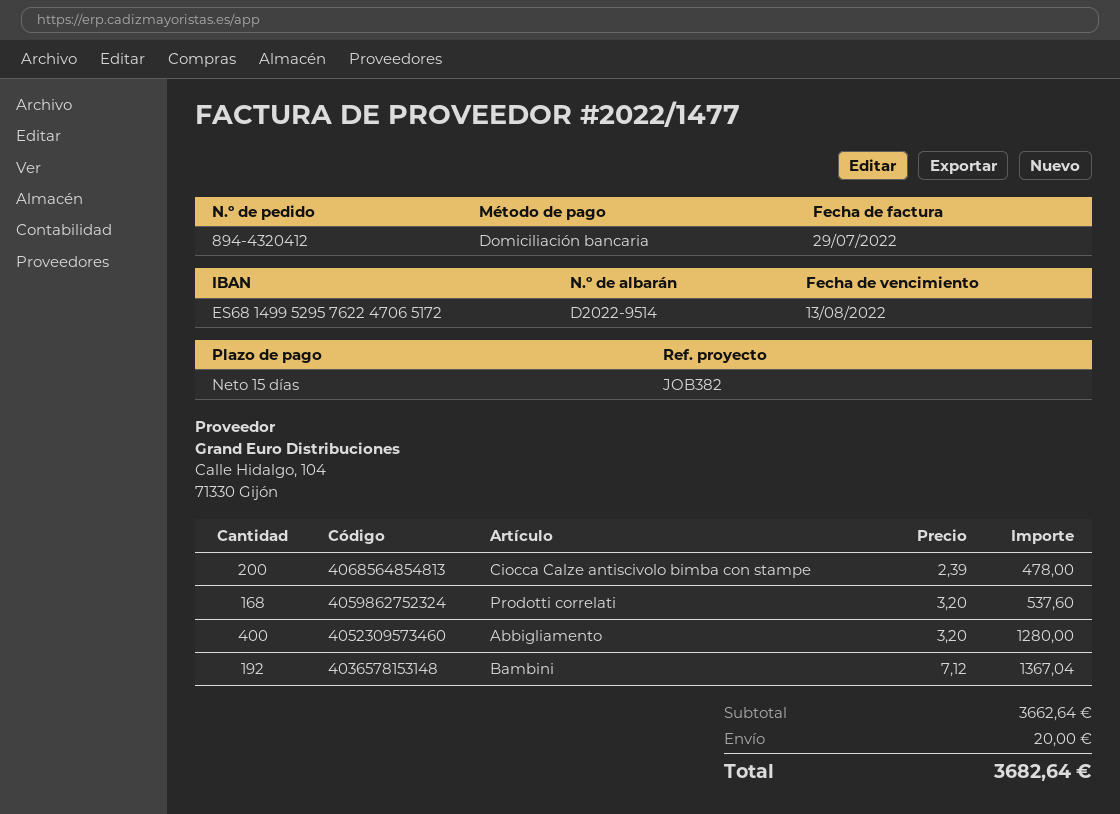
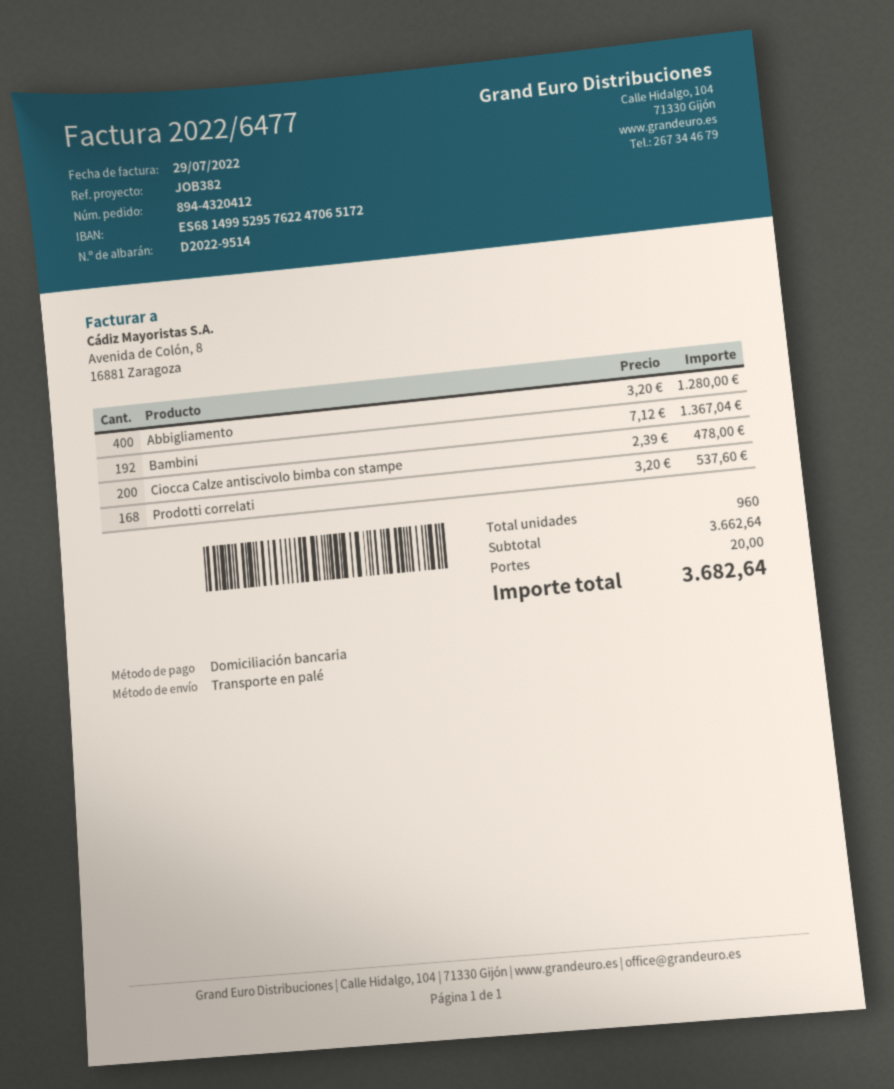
invoice number: 2022/1477 -> 2022/6477

